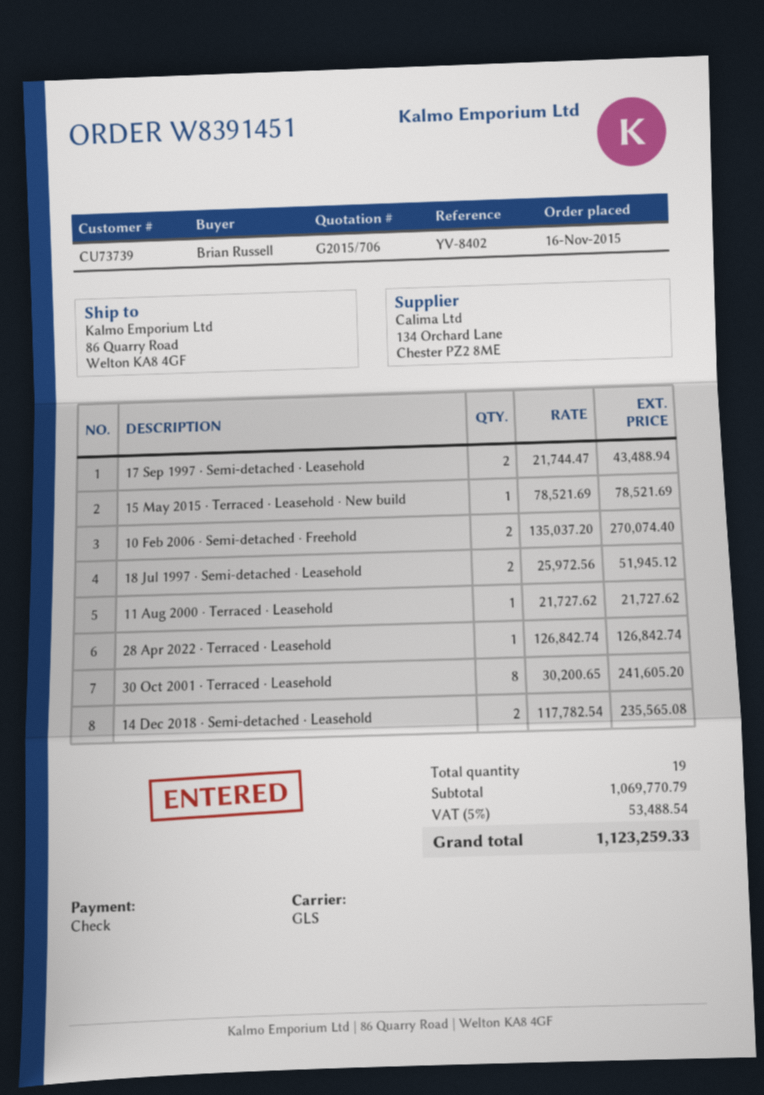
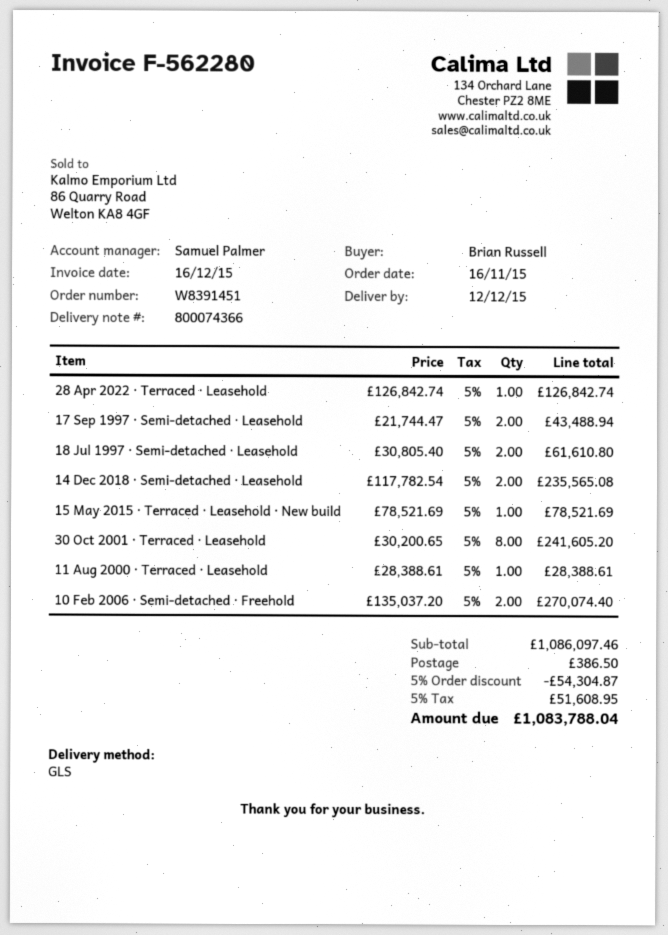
18 Jul 1997 · Semi-detached · Leasehold: 2 x 25972.56 = 51945.12 -> 2 x 30805.40 = 61610.80
11 Aug 2000 · Terraced · Leasehold: 1 x 21727.62 = 21727.62 -> 1 x 28388.61 = 28388.61
subtotal: 1069770.79 -> 1086097.46
discount: none -> 5% = 54304.87
shipping: none -> 386.50
tax: 5% = 53488.54 -> 5% = 51608.95
total: 1123259.33 -> 1083788.04

